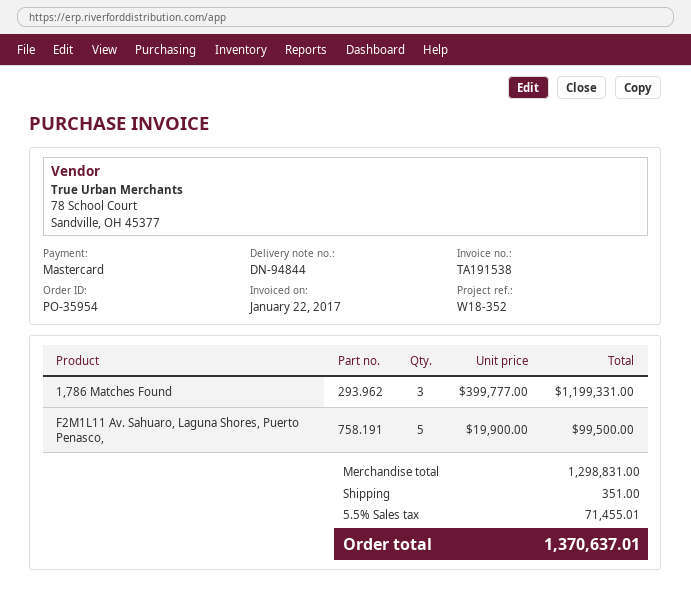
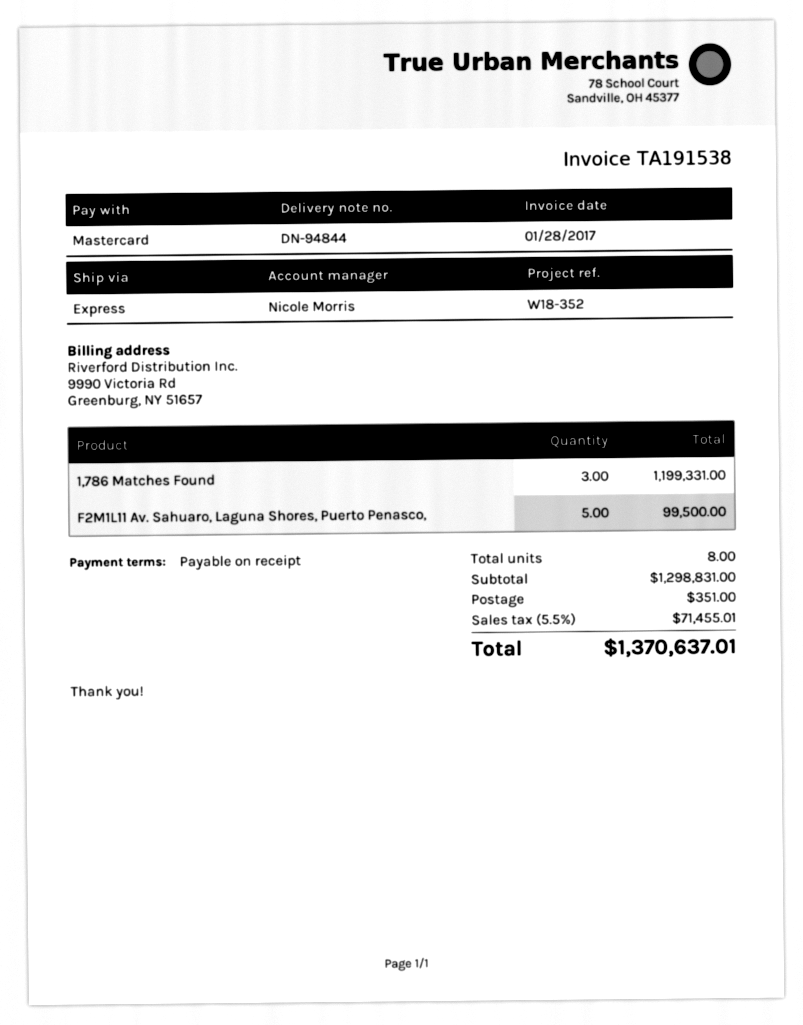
invoice date: 2017-01-22 -> 2017-01-28

